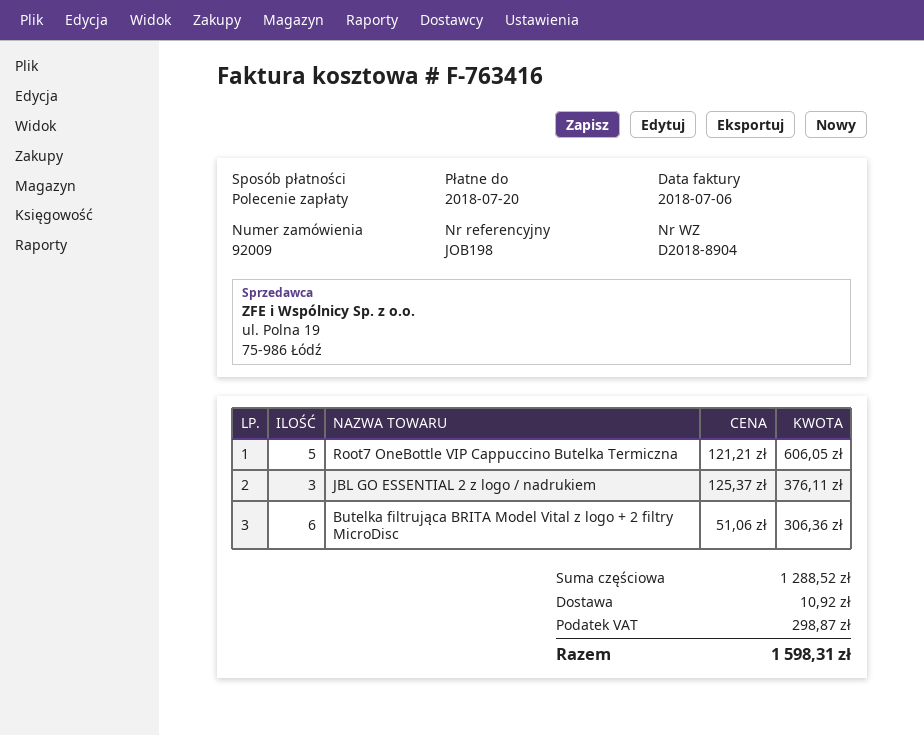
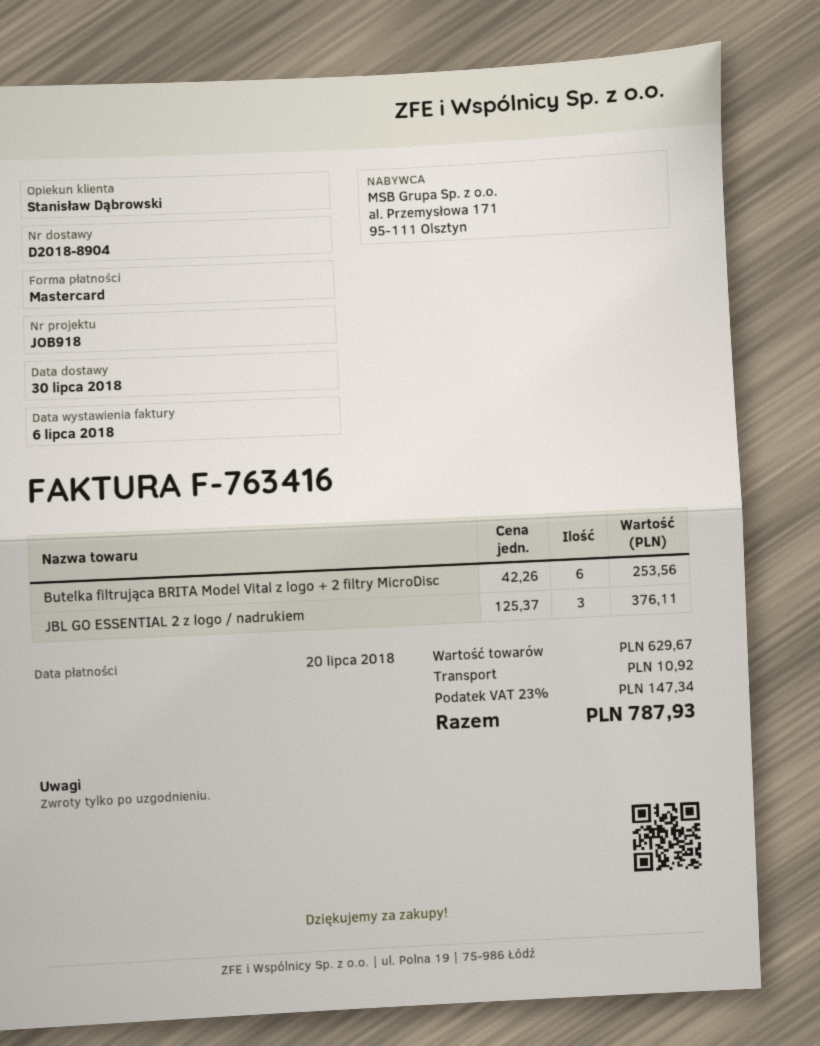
reference: JOB198 -> JOB918
payment method: direct debit -> Mastercard
Root7 OneBottle VIP Cappuccino Butelka Termiczna: 5 x 121.21 = 606.05 -> none
Butelka filtrująca BRITA Model Vital z logo + 2 filtry MicroDisc: 6 x 51.06 = 306.36 -> 6 x 42.26 = 253.56
subtotal: 1288.52 -> 629.67
tax: 298.87 -> 147.34
total: 1598.31 -> 787.93

